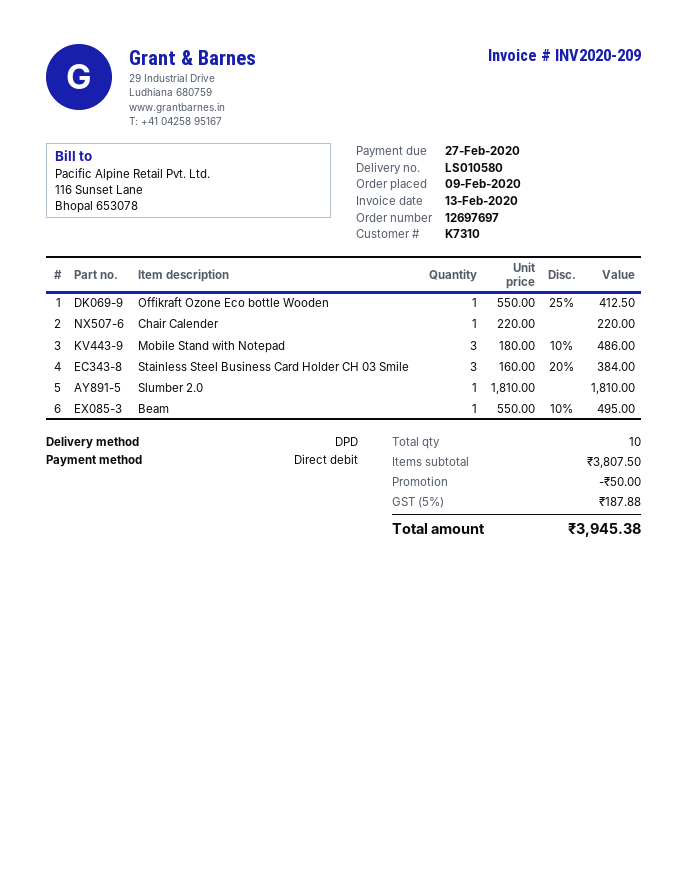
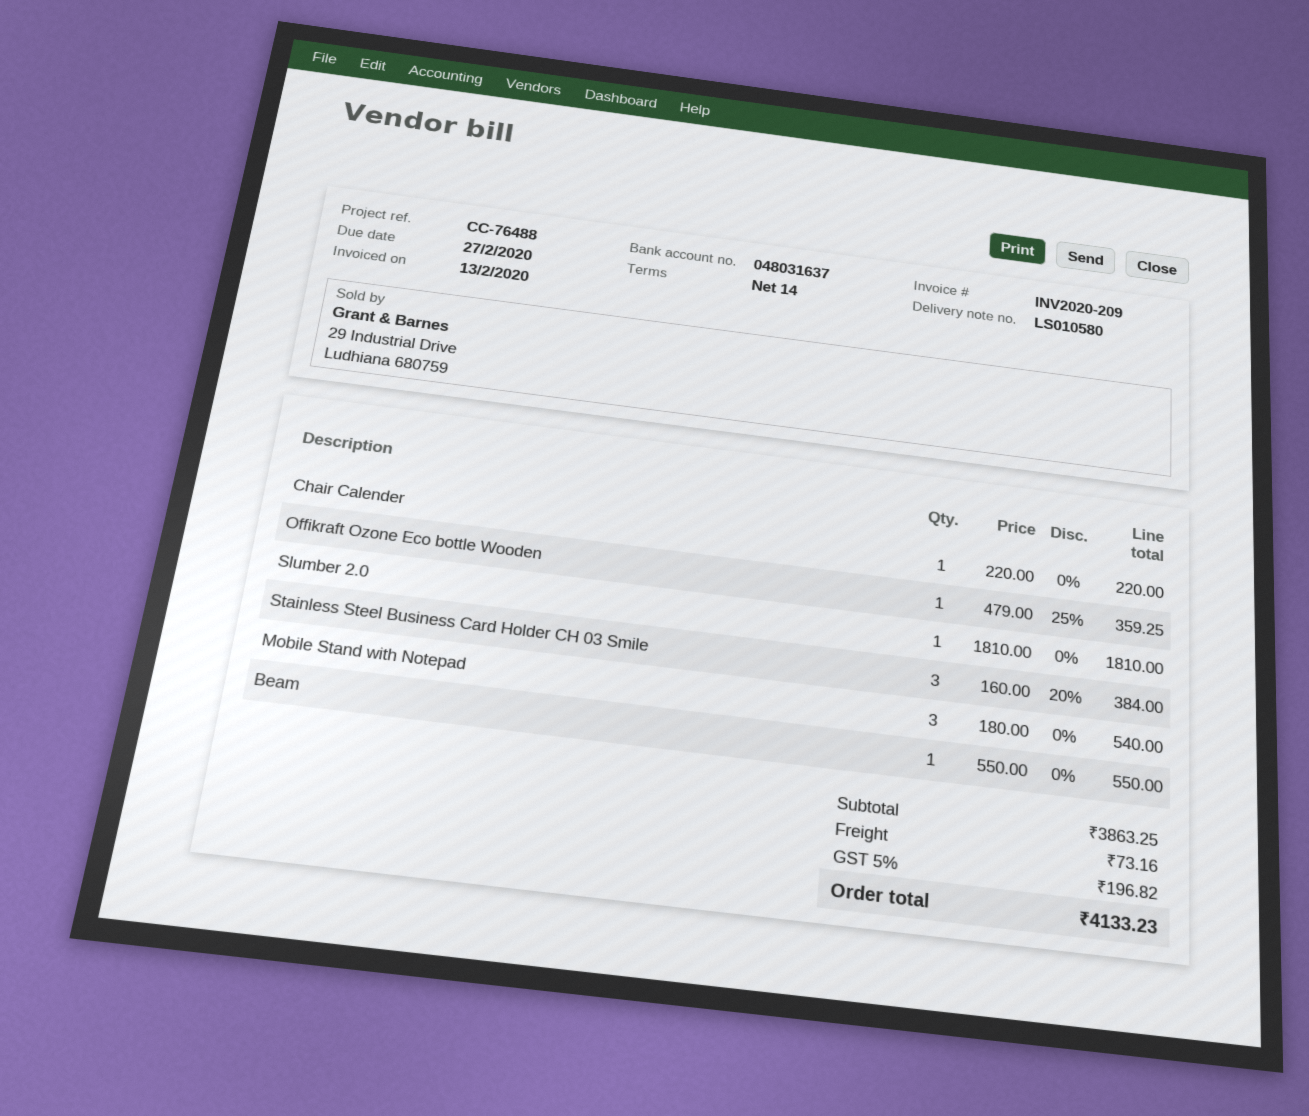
Offikraft Ozone Eco bottle Wooden: 1 x 550.00 - 25% = 412.50 -> 1 x 479.00 - 25% = 359.25
Mobile Stand with Notepad: 3 x 180.00 - 10% = 486.00 -> 3 x 180.00 = 540.00
Beam: 1 x 550.00 - 10% = 495.00 -> 1 x 550.00 = 550.00
subtotal: 3807.50 -> 3863.25
discount: 50.00 -> none
shipping: none -> 73.16
tax: 5% = 187.88 -> 5% = 196.82
total: 3945.38 -> 4133.23

